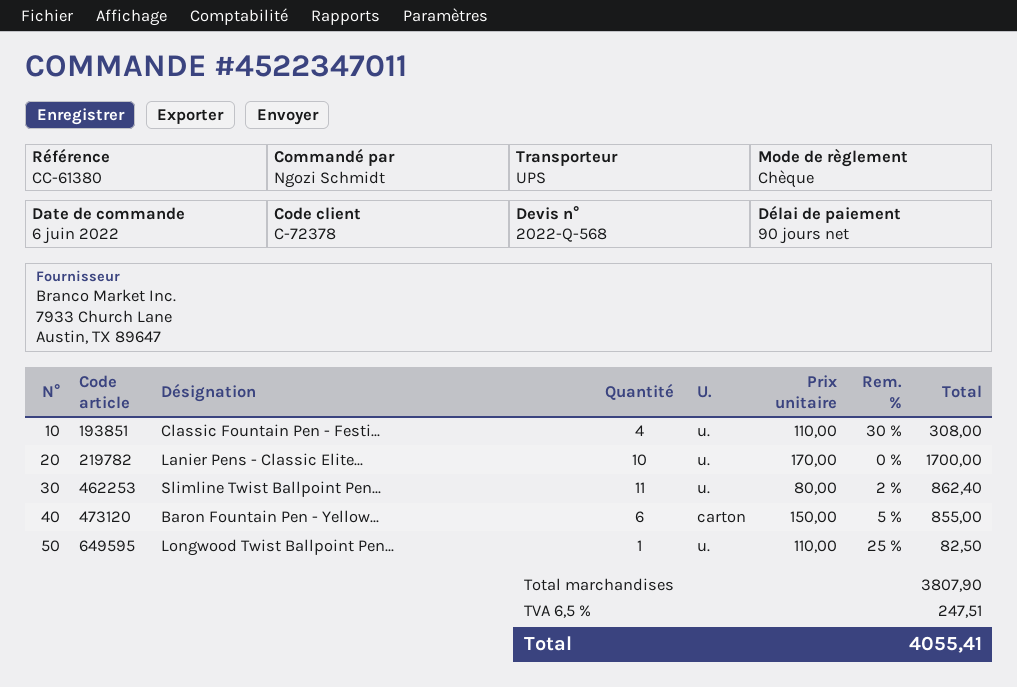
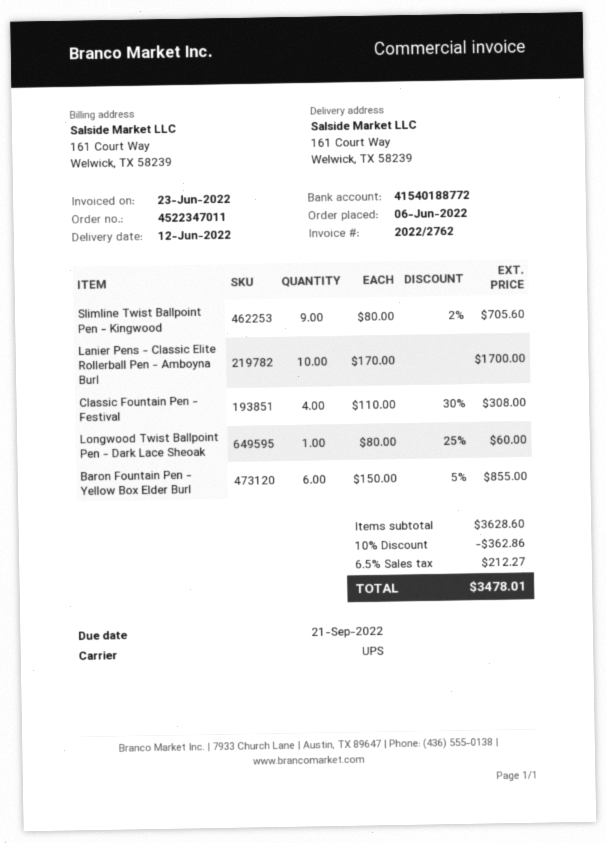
Slimline Twist Ballpoint Pen...: 11 x 80.00 - 2% = 862.40 -> 9 x 80.00 - 2% = 705.60
Longwood Twist Ballpoint Pen...: 1 x 110.00 - 25% = 82.50 -> 1 x 80.00 - 25% = 60.00
subtotal: 3807.90 -> 3628.60
discount: none -> 10% = 362.86
tax: 6.5% = 247.51 -> 6.5% = 212.27
total: 4055.41 -> 3478.01

